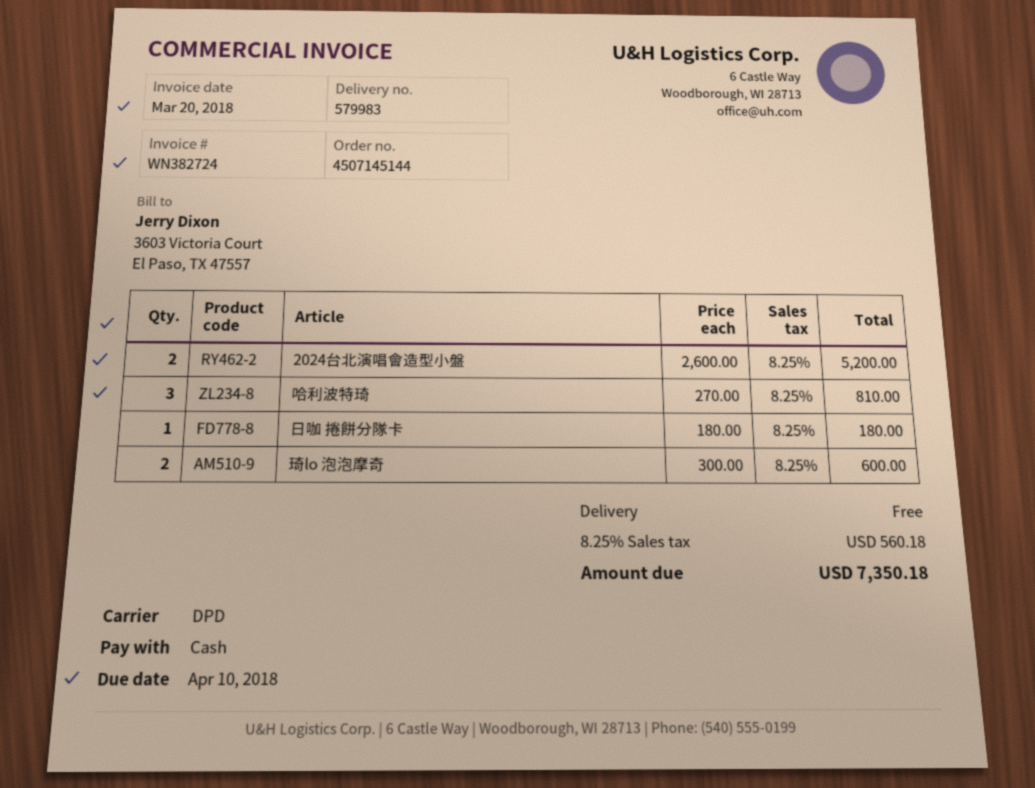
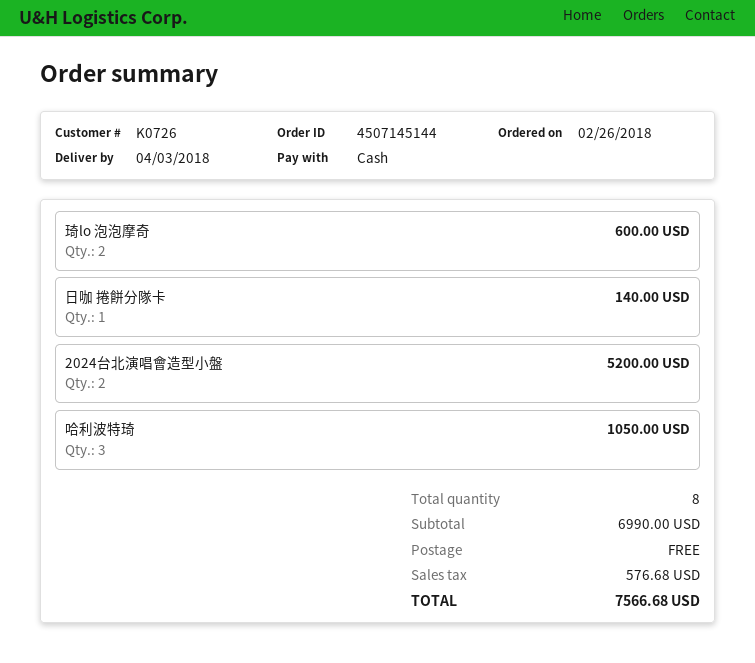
哈利波特琦: 3 for 810.00 -> 3 for 1050.00
日咖 捲餅分隊卡: 1 for 180.00 -> 1 for 140.00
tax: 560.18 -> 576.68
total: 7350.18 -> 7566.68

